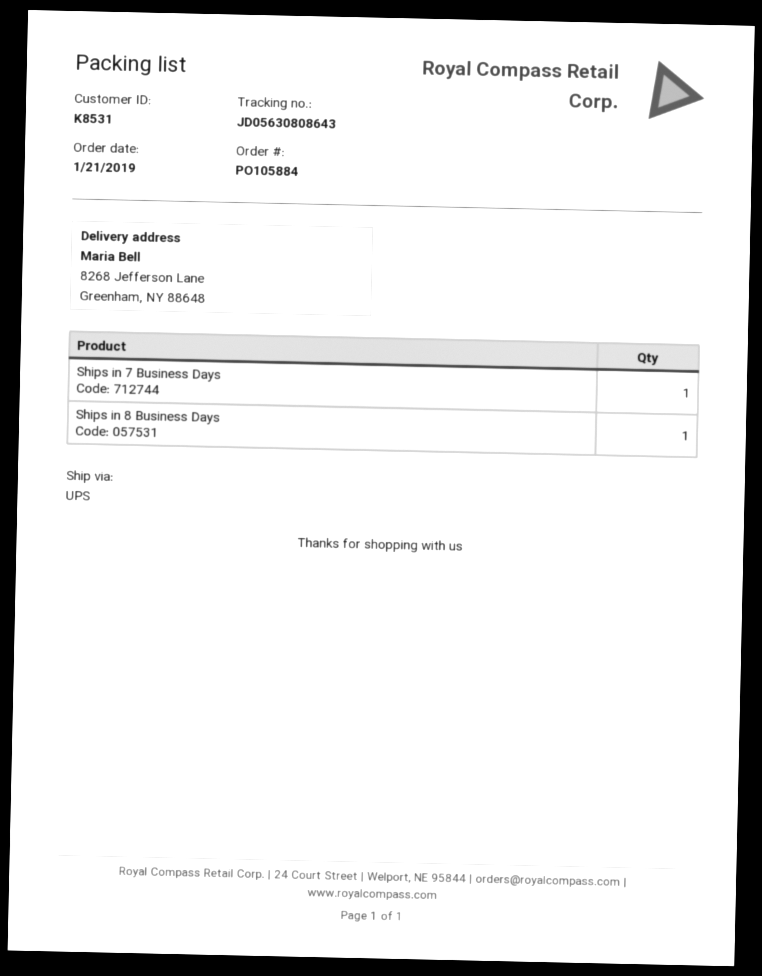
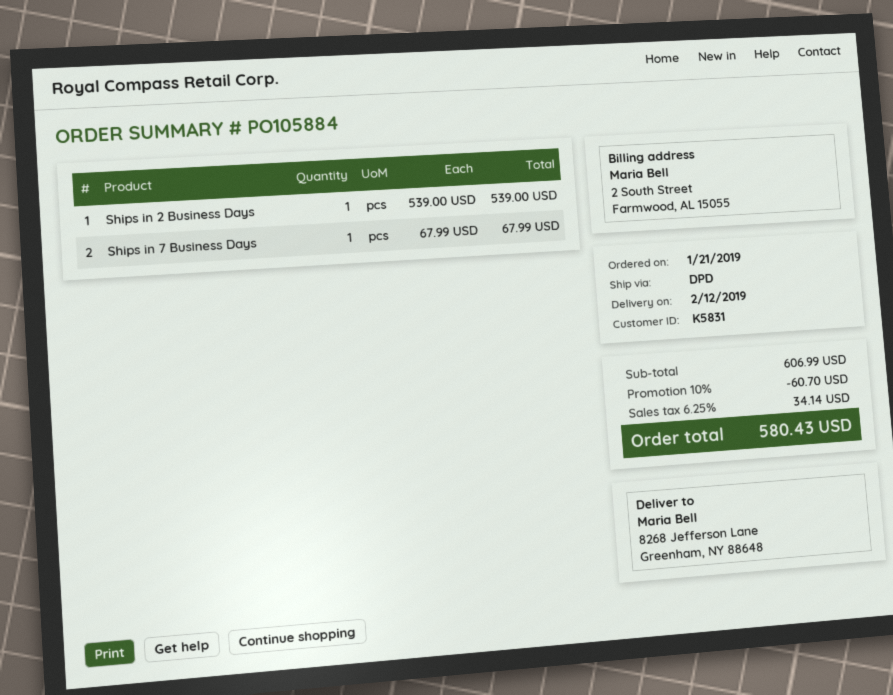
customer number: K8531 -> K5831
shipping method: UPS -> DPD
Ships in 8 Business Days: 1 -> none
Ships in 2 Business Days: none -> 1

